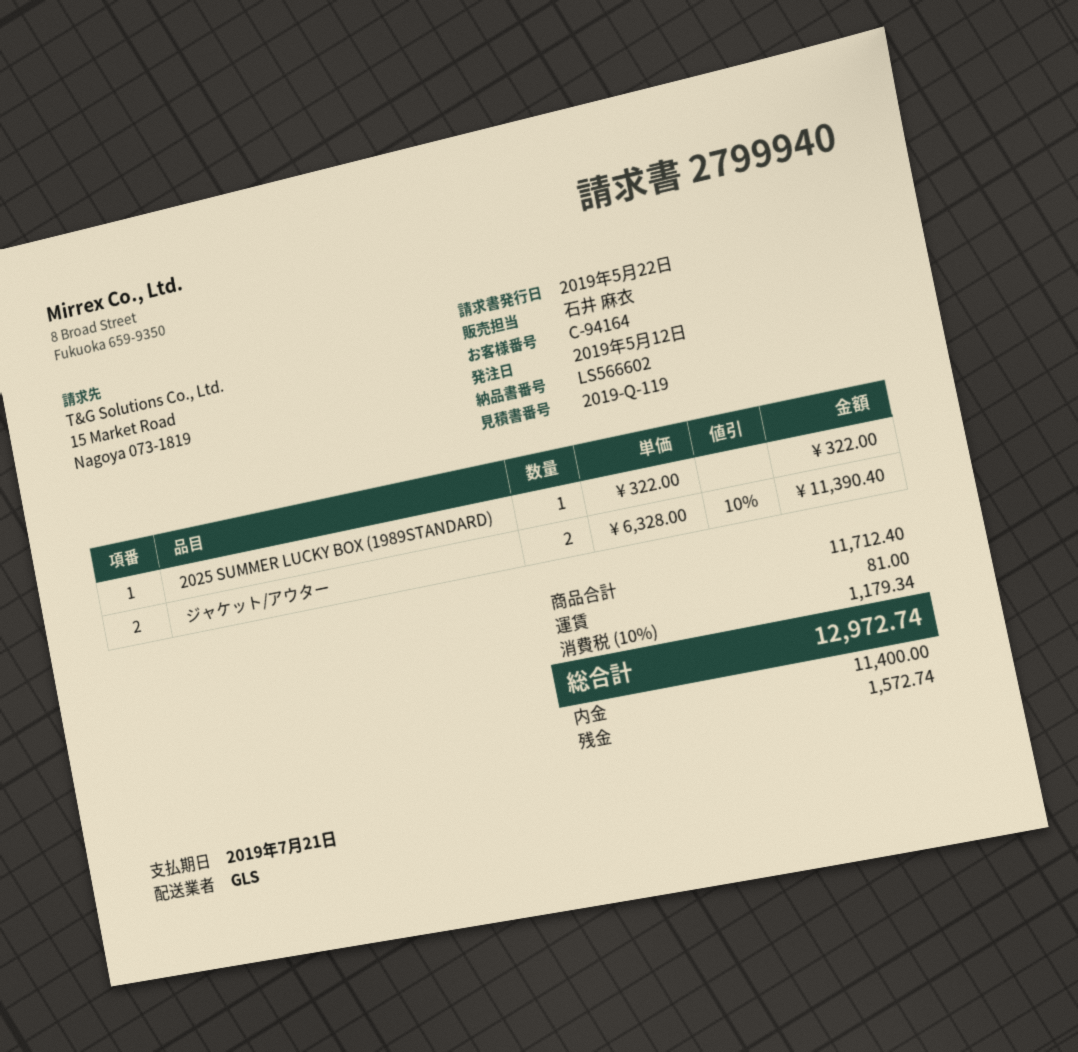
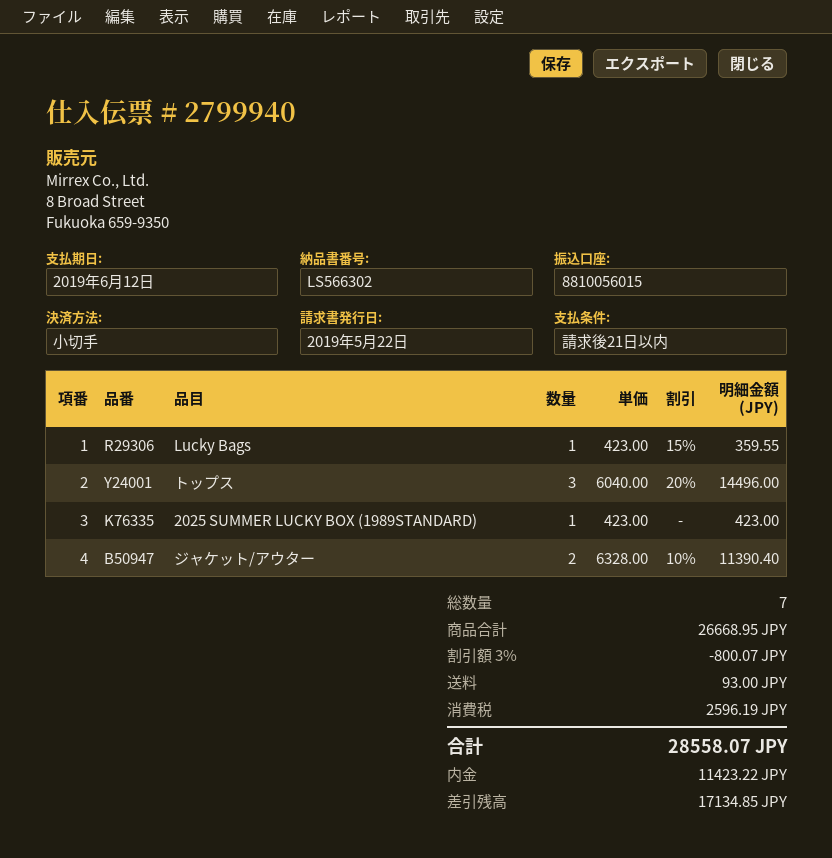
delivery note number: LS566602 -> LS566302
due date: 2019-07-21 -> 2019-06-12
2025 SUMMER LUCKY BOX (1989STANDARD): 1 x 322.00 = 322.00 -> 1 x 423.00 = 423.00
Lucky Bags: none -> 1 x 423.00 - 15% = 359.55
トップス: none -> 3 x 6040.00 - 20% = 14496.00
subtotal: 11712.40 -> 26668.95
discount: none -> 3% = 800.07
shipping: 81.00 -> 93.00
tax: 1179.34 -> 2596.19
total: 12972.74 -> 28558.07
deposit: 11400.00 -> 11423.22
balance: 1572.74 -> 17134.85

